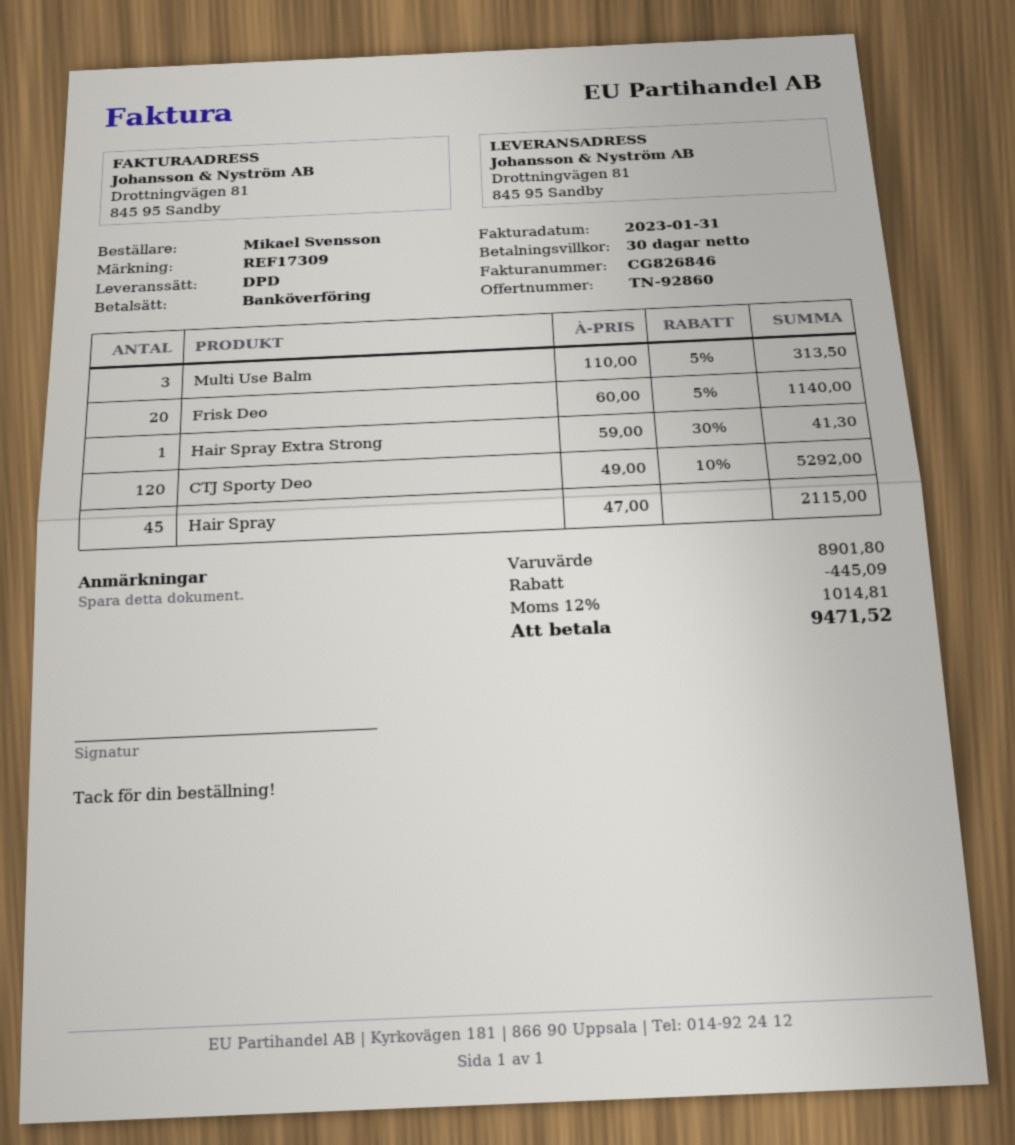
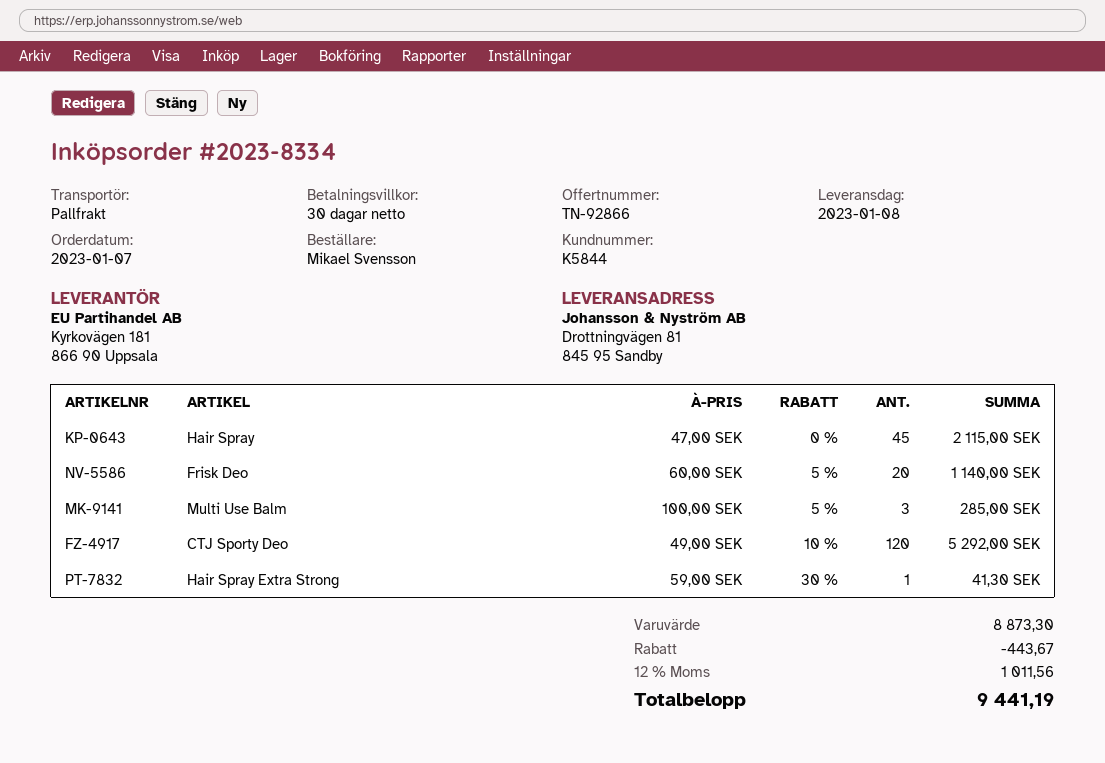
quote number: TN-92860 -> TN-92866
shipping method: DPD -> pallet freight
Multi Use Balm: 3 x 110.00 - 5% = 313.50 -> 3 x 100.00 - 5% = 285.00
subtotal: 8901.80 -> 8873.30
discount: 445.09 -> 443.67
tax: 12% = 1014.81 -> 12% = 1011.56
total: 9471.52 -> 9441.19

